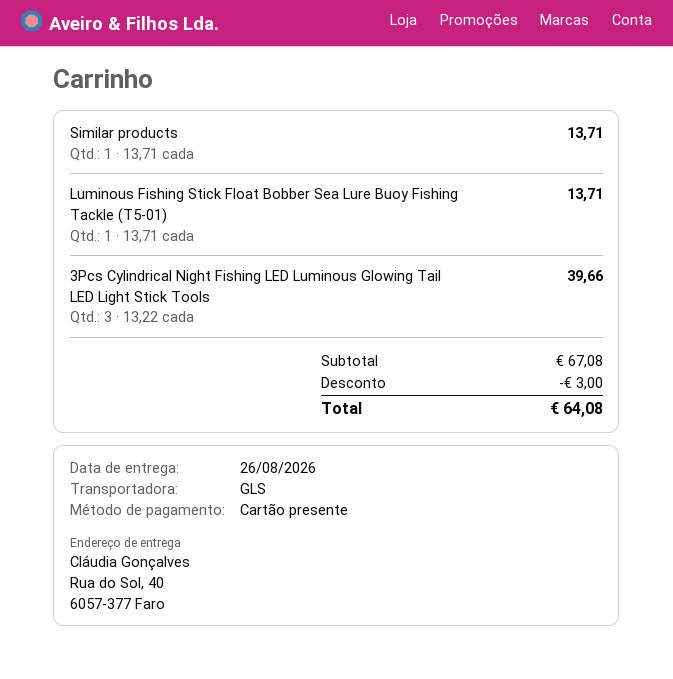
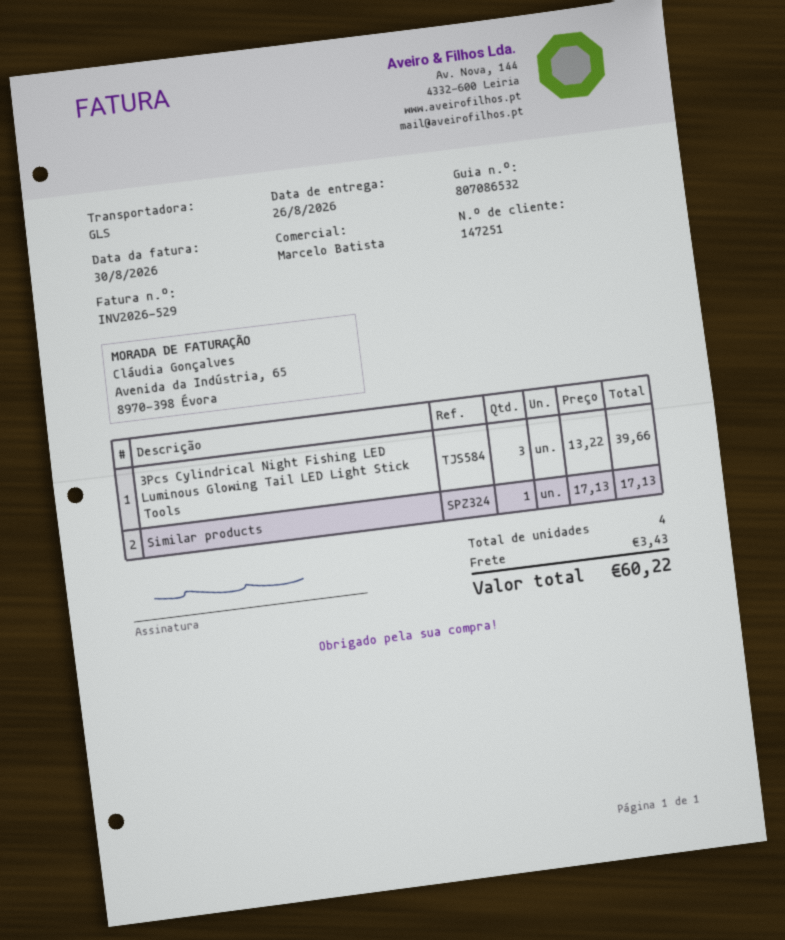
Similar products: 1 x 13.71 = 13.71 -> 1 x 17.13 = 17.13
Luminous Fishing Stick Float Bobber Sea Lure Buoy Fishing Tackle (T5-01): 1 x 13.71 = 13.71 -> none
discount: 3.00 -> none
shipping: none -> 3.43
total: 64.08 -> 60.22

